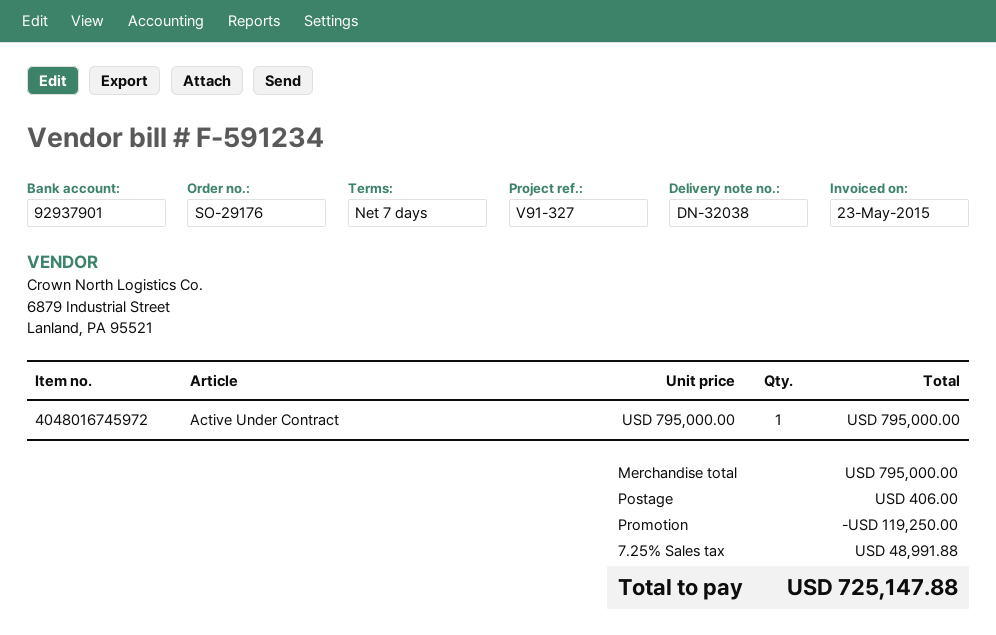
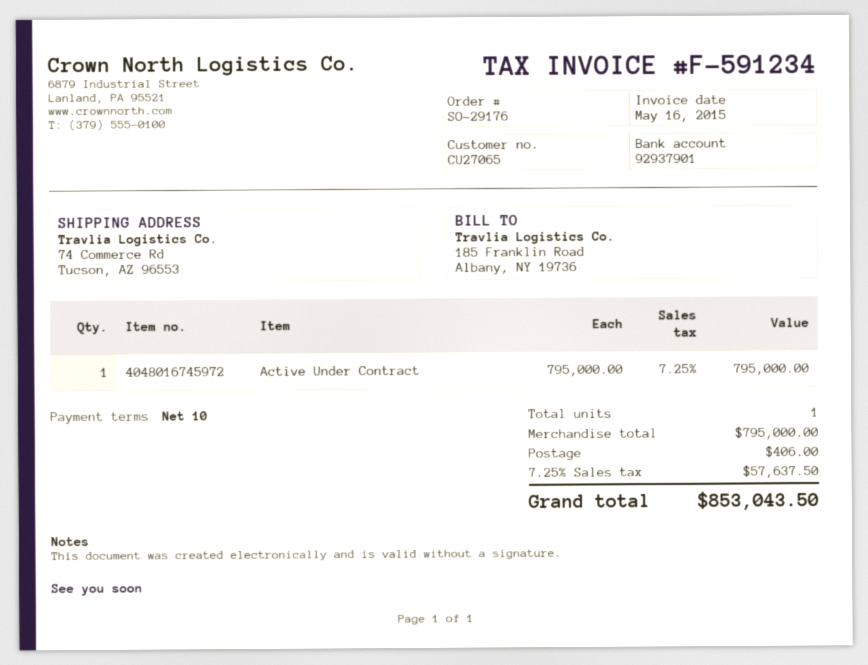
invoice date: 2015-05-23 -> 2015-05-16
payment terms: 7 days -> 10 days
discount: 119250.00 -> none
tax: 7.25% = 48991.88 -> 7.25% = 57637.50
total: 725147.88 -> 853043.50

